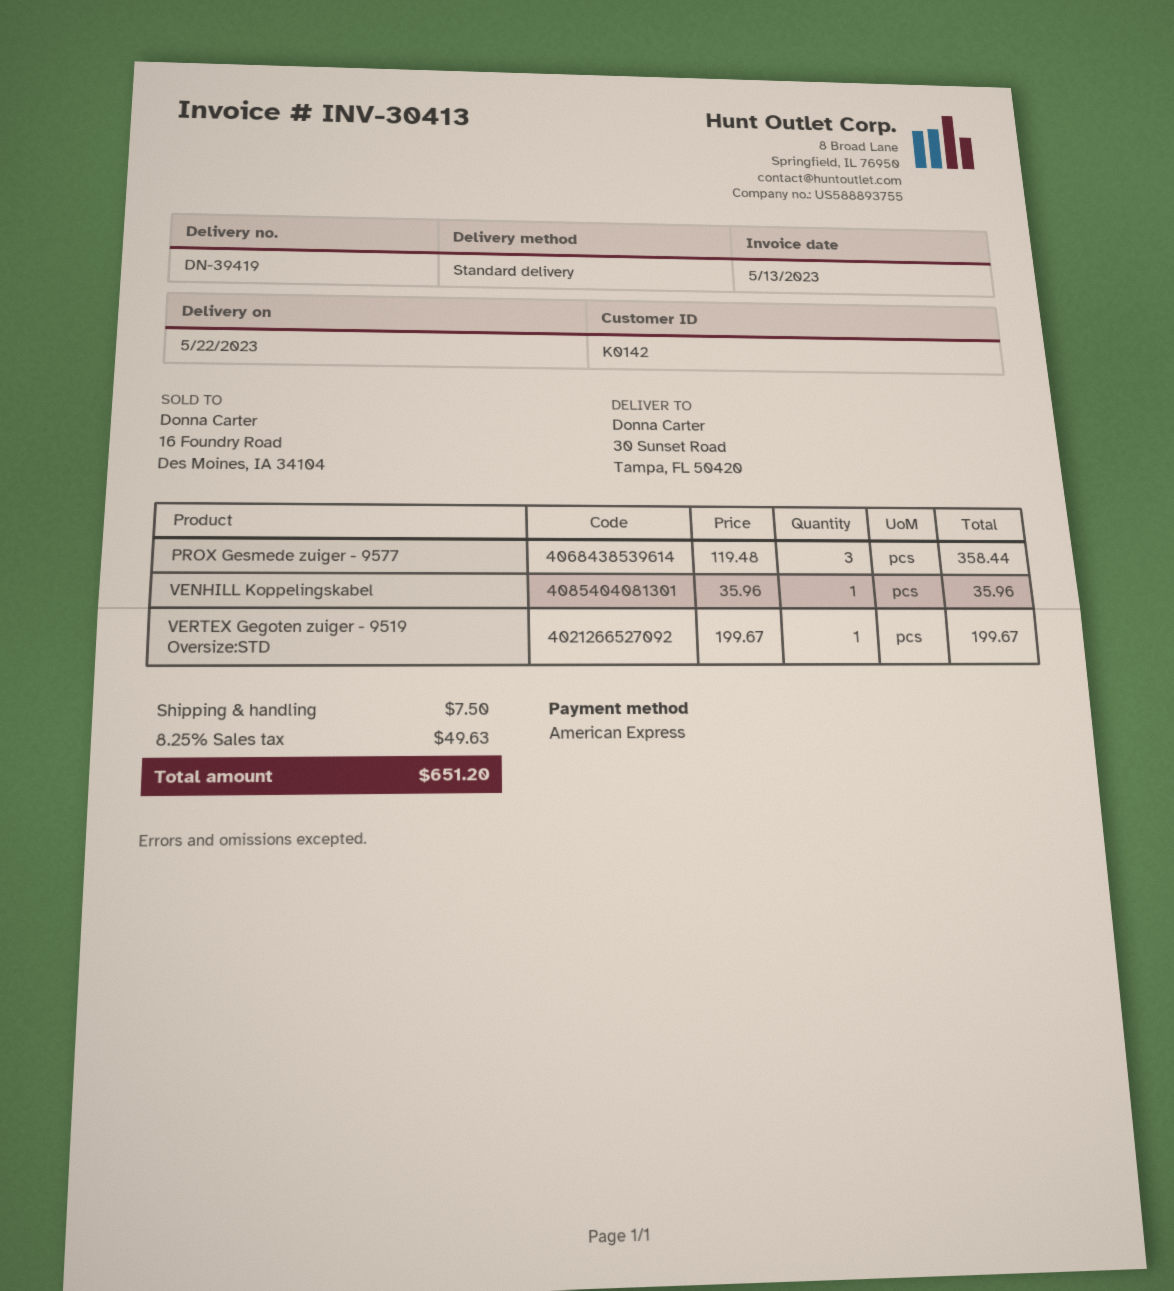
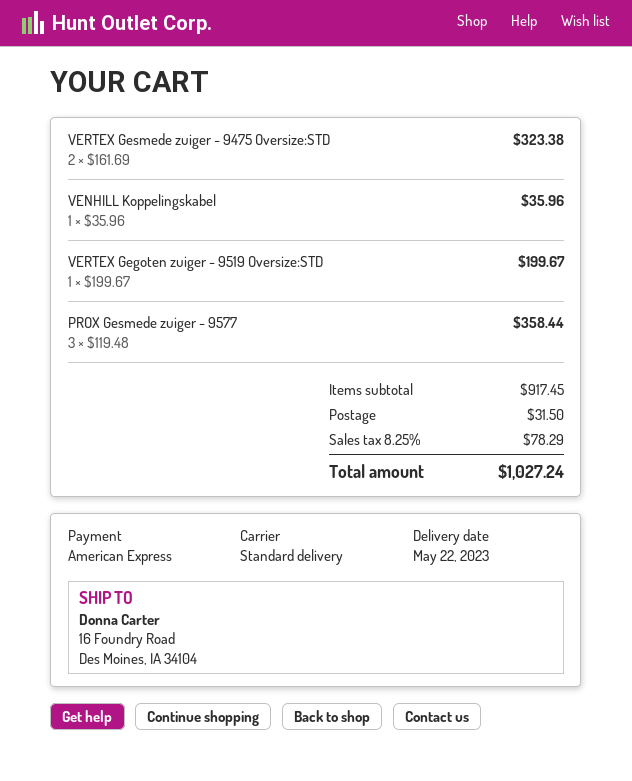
ship to: 30 Sunset Road, Tampa, FL 50420 -> 16 Foundry Road, Des Moines, IA 34104
VERTEX Gesmede zuiger - 9475 Oversize:STD: none -> 2 x 161.69 = 323.38
shipping: 7.50 -> 31.50
tax: 8.25% = 49.63 -> 8.25% = 78.29
total: 651.20 -> 1027.24

